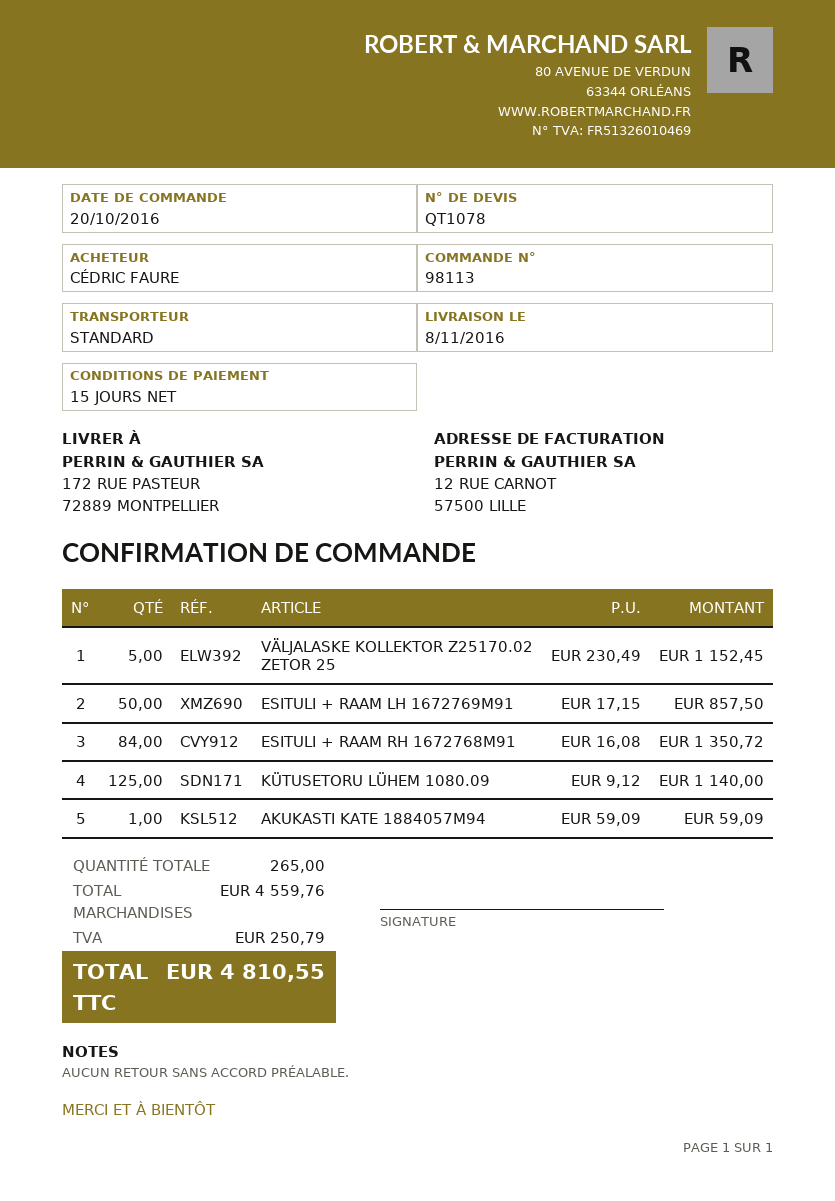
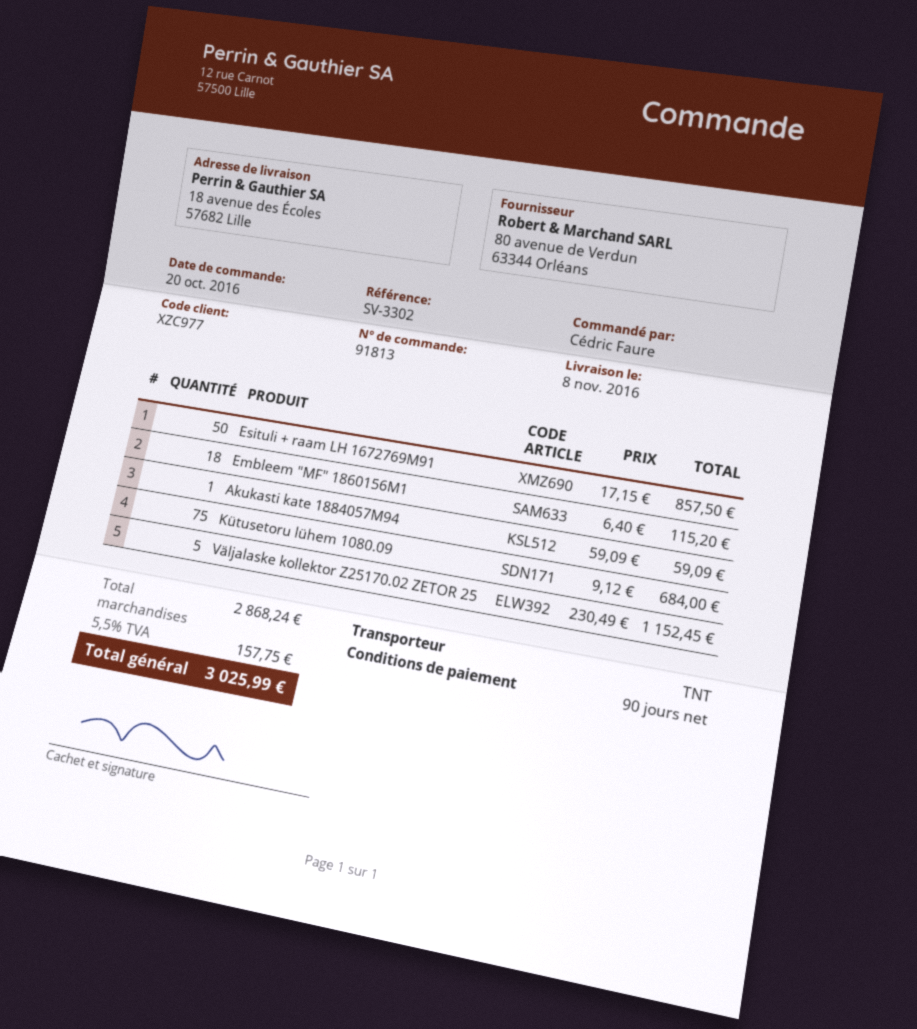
order number: 98113 -> 91813
payment terms: 15 days -> 90 days
shipping method: standard -> TNT
ship to: 172 RUE PASTEUR, 72889 MONTPELLIER -> 18 avenue des Écoles, 57682 Lille
ESITULI + RAAM RH 1672768M91: 84 x 16.08 = 1350.72 -> none
KÜTUSETORU LÜHEM 1080.09: 125 x 9.12 = 1140.00 -> 75 x 9.12 = 684.00
Embleem "MF" 1860156M1: none -> 18 x 6.40 = 115.20
subtotal: 4559.76 -> 2868.24
tax: 250.79 -> 157.75
total: 4810.55 -> 3025.99

